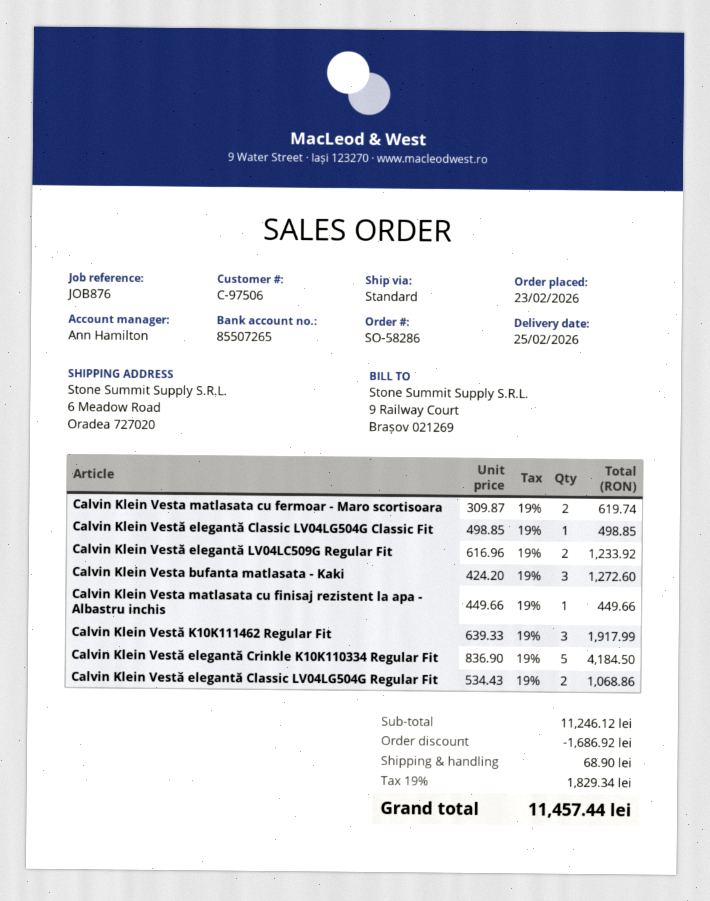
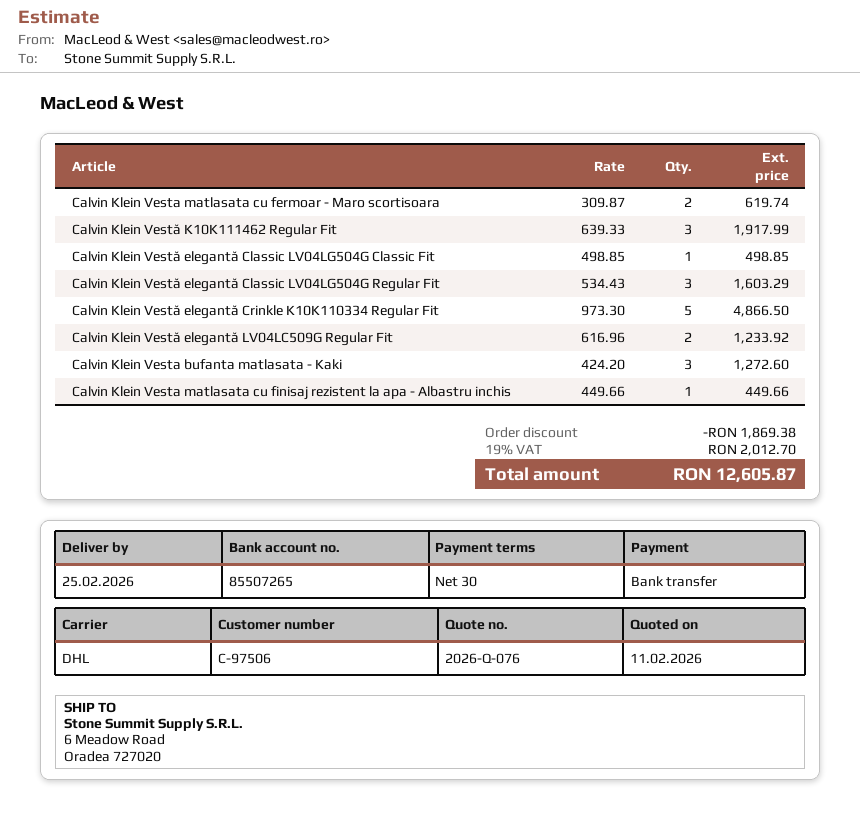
shipping method: standard -> DHL
Calvin Klein Vestă elegantă Crinkle K10K110334 Regular Fit: 5 x 836.90 = 4184.50 -> 5 x 973.30 = 4866.50
Calvin Klein Vestă elegantă Classic LV04LG504G Regular Fit: 2 x 534.43 = 1068.86 -> 3 x 534.43 = 1603.29
discount: 1686.92 -> 1869.38
shipping: 68.90 -> none
tax: 19% = 1829.34 -> 19% = 2012.70
total: 11457.44 -> 12605.87

